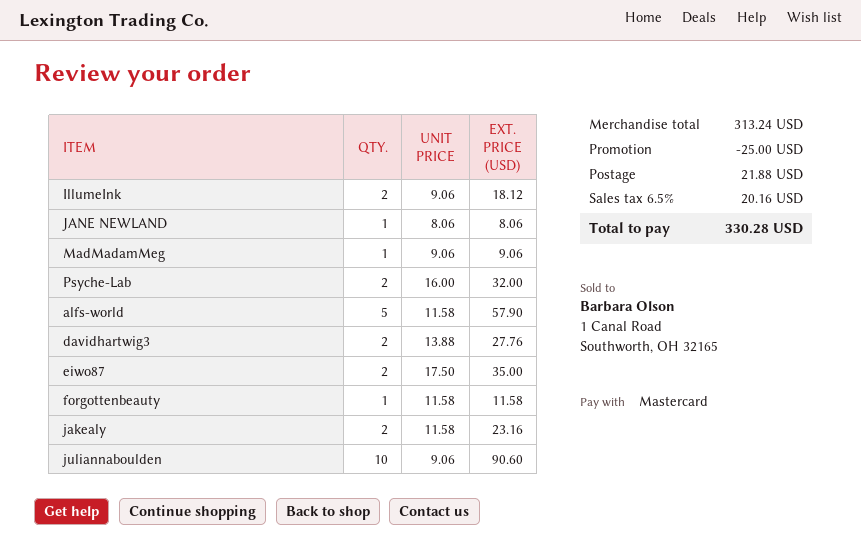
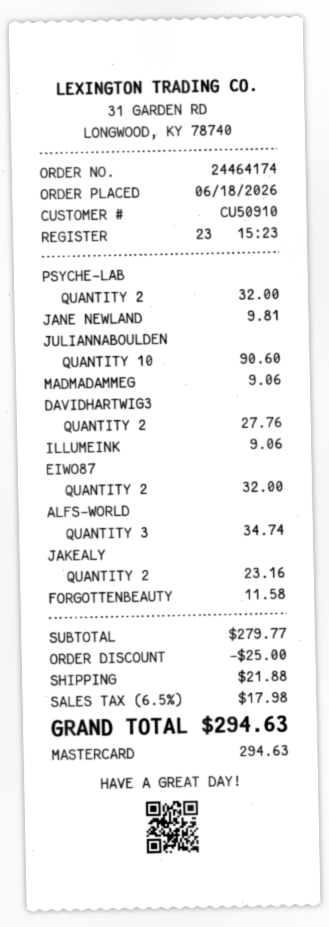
IllumeInk: 2 for 18.12 -> 1 for 9.06
JANE NEWLAND: 1 for 8.06 -> 1 for 9.81
alfs-world: 5 for 57.90 -> 3 for 34.74
eiwo87: 2 for 35.00 -> 2 for 32.00
subtotal: 313.24 -> 279.77
tax: 6.5% = 20.16 -> 6.5% = 17.98
total: 330.28 -> 294.63

